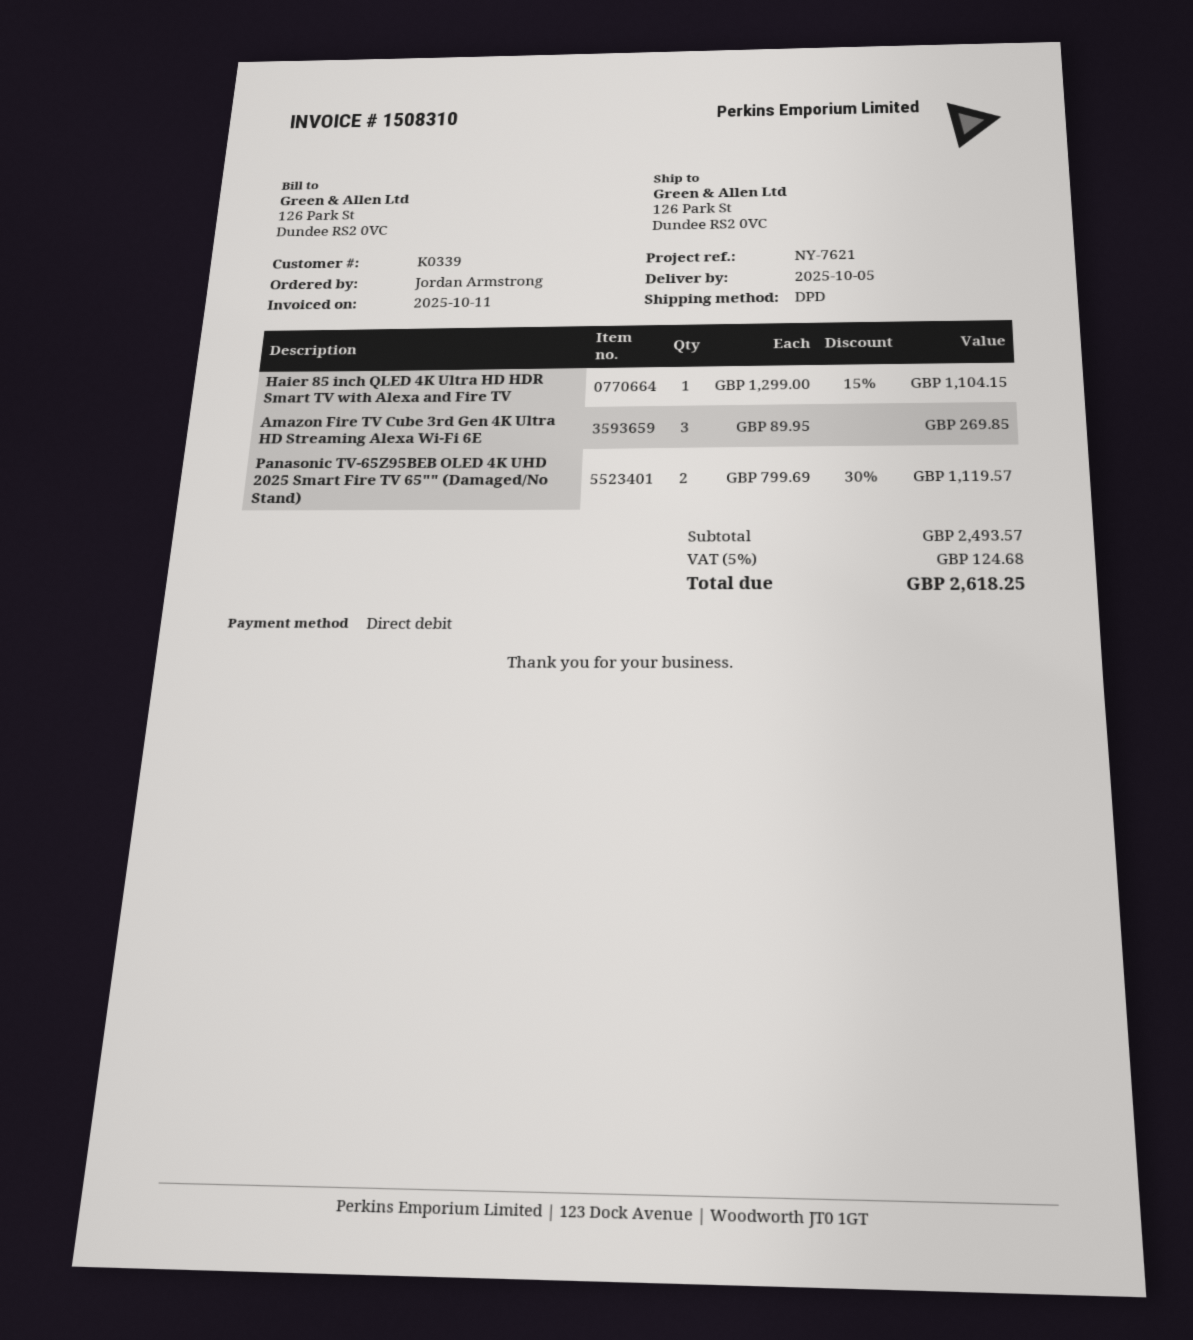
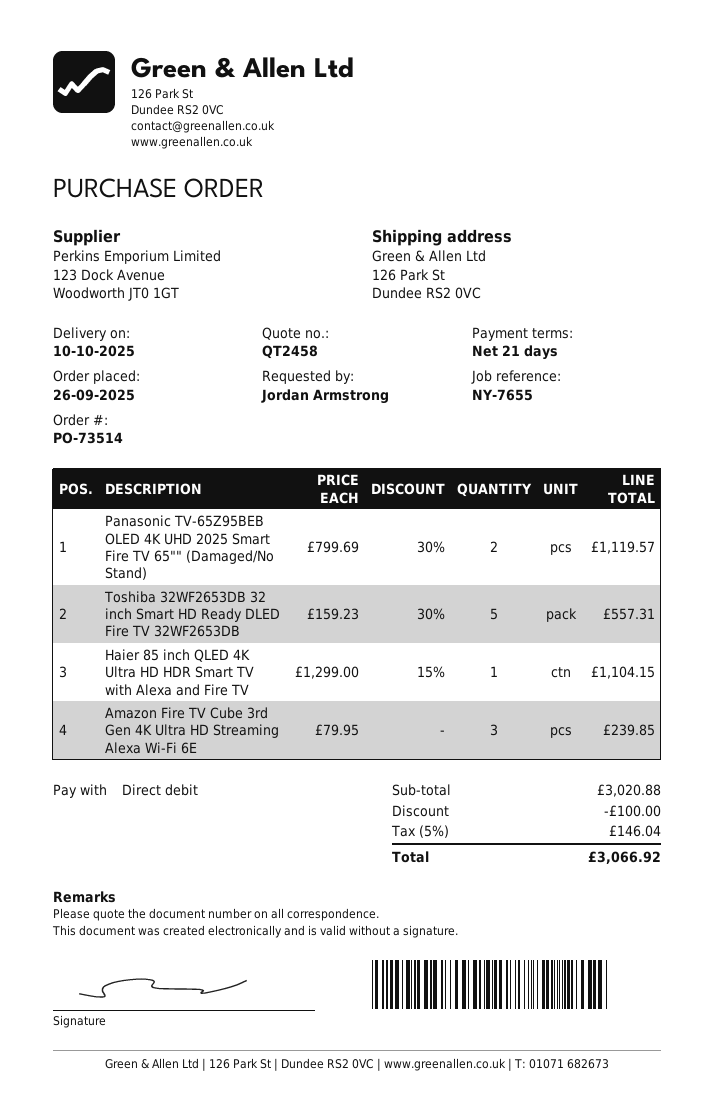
delivery date: 2025-10-05 -> 2025-10-10
reference: NY-7621 -> NY-7655
Amazon Fire TV Cube 3rd Gen 4K Ultra HD Streaming Alexa Wi-Fi 6E: 3 x 89.95 = 269.85 -> 3 x 79.95 = 239.85
Toshiba 32WF2653DB 32 inch Smart HD Ready DLED Fire TV 32WF2653DB: none -> 5 x 159.23 - 30% = 557.31
subtotal: 2493.57 -> 3020.88
discount: none -> 100.00
tax: 5% = 124.68 -> 5% = 146.04
total: 2618.25 -> 3066.92

